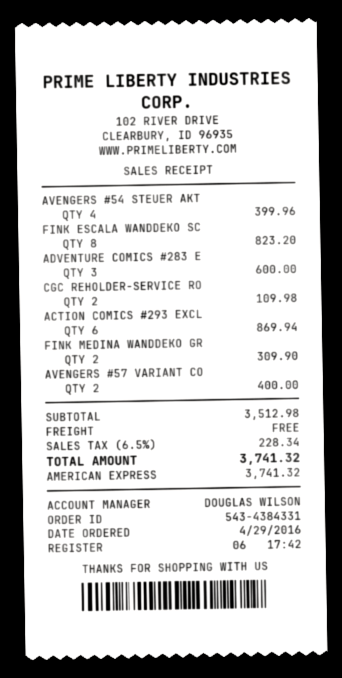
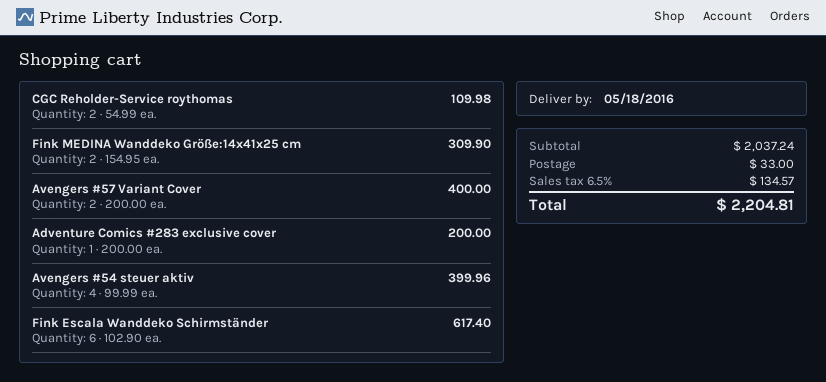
FINK ESCALA WANDDEKO SC: 8 for 823.20 -> 6 for 617.40
ADVENTURE COMICS #283 E: 3 for 600.00 -> 1 for 200.00
ACTION COMICS #293 EXCL: 6 for 869.94 -> none
subtotal: 3512.98 -> 2037.24
shipping: 0.00 -> 33.00
tax: 6.5% = 228.34 -> 6.5% = 134.57
total: 3741.32 -> 2204.81

